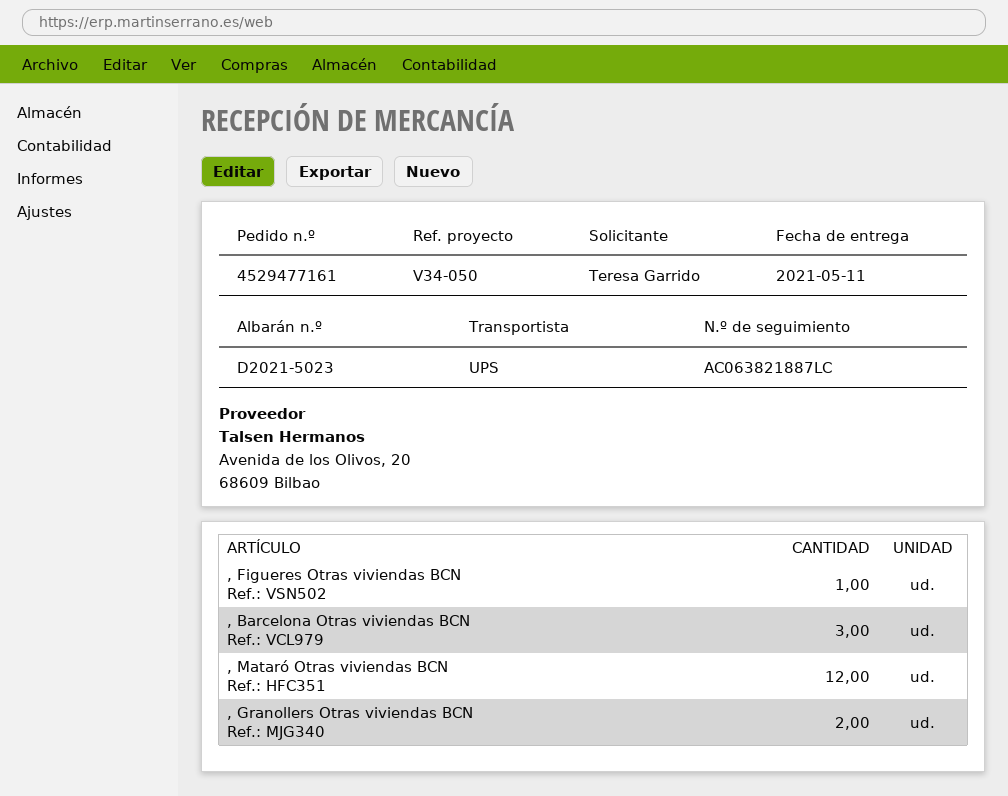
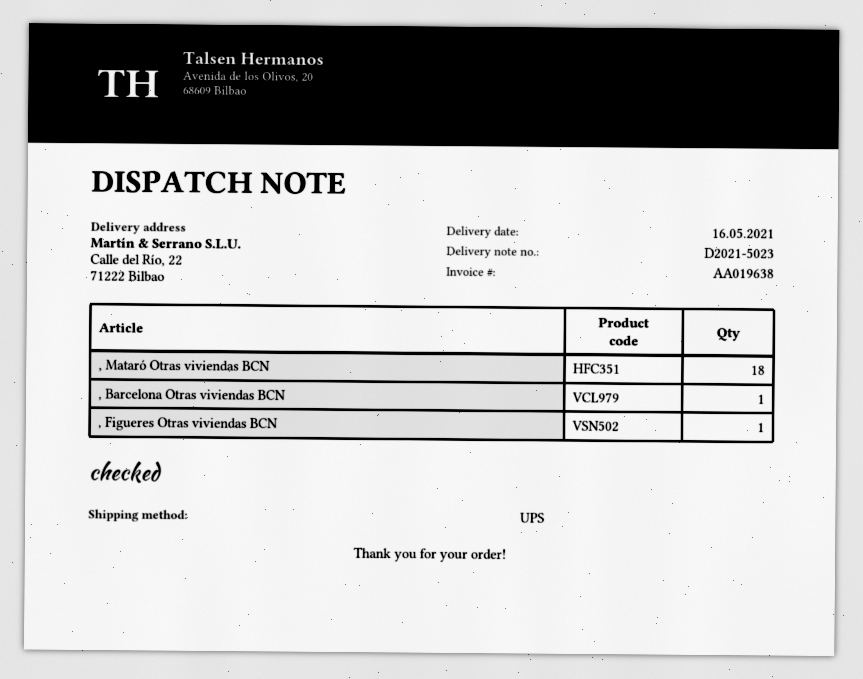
delivery date: 2021-05-11 -> 2021-05-16
, Barcelona Otras viviendas BCN: 3 -> 1
, Mataró Otras viviendas BCN: 12 -> 18
, Granollers Otras viviendas BCN: 2 -> none

